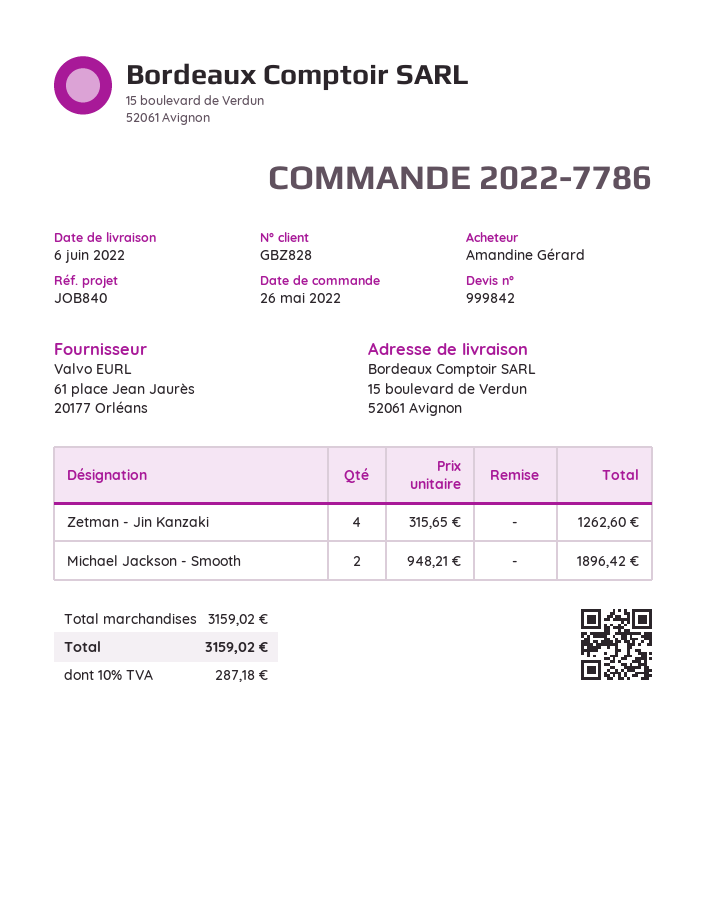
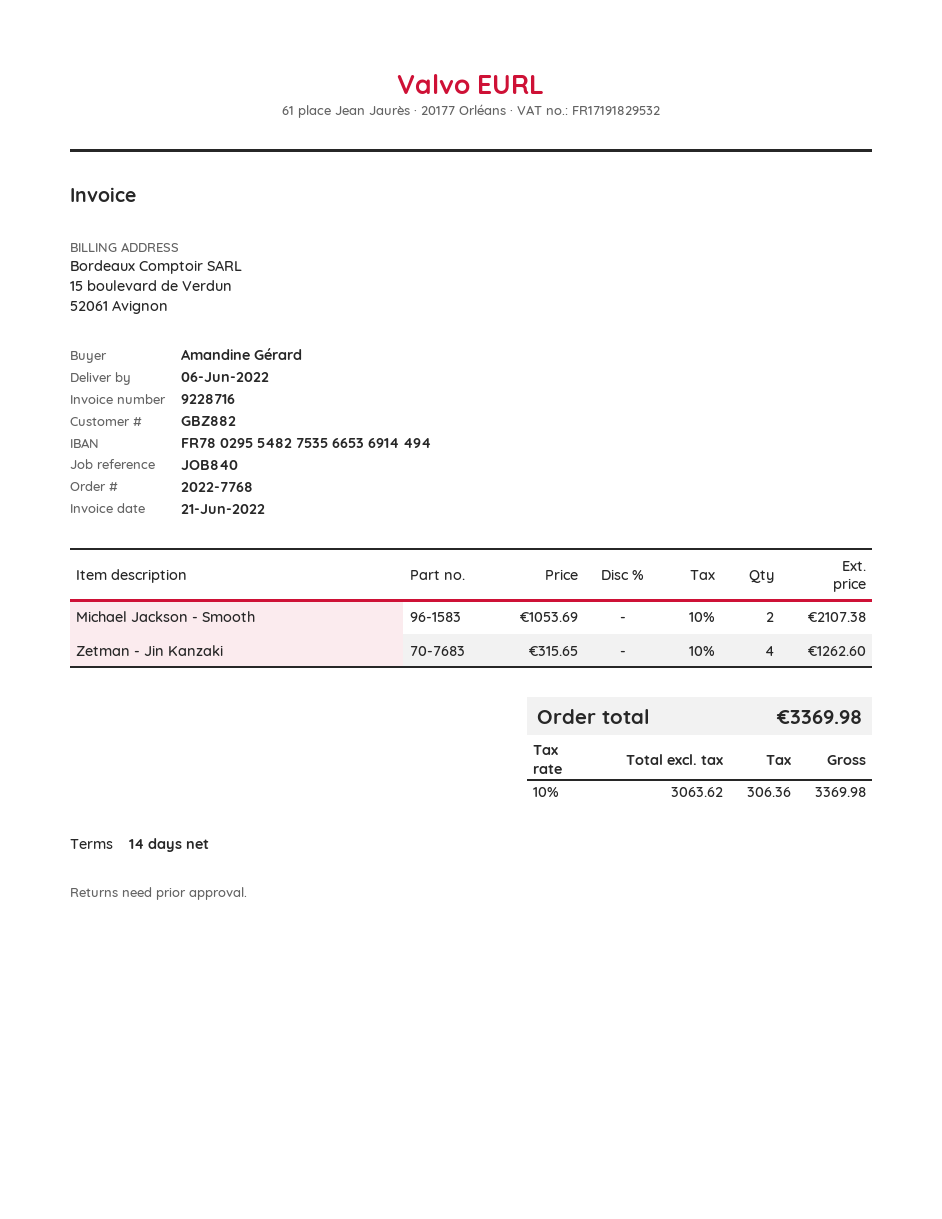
order number: 2022-7786 -> 2022-7768
customer number: GBZ828 -> GBZ882
Michael Jackson - Smooth: 2 x 948.21 = 1896.42 -> 2 x 1053.69 = 2107.38
tax: 10% = 287.18 -> 10% = 306.36
total: 3159.02 -> 3369.98

